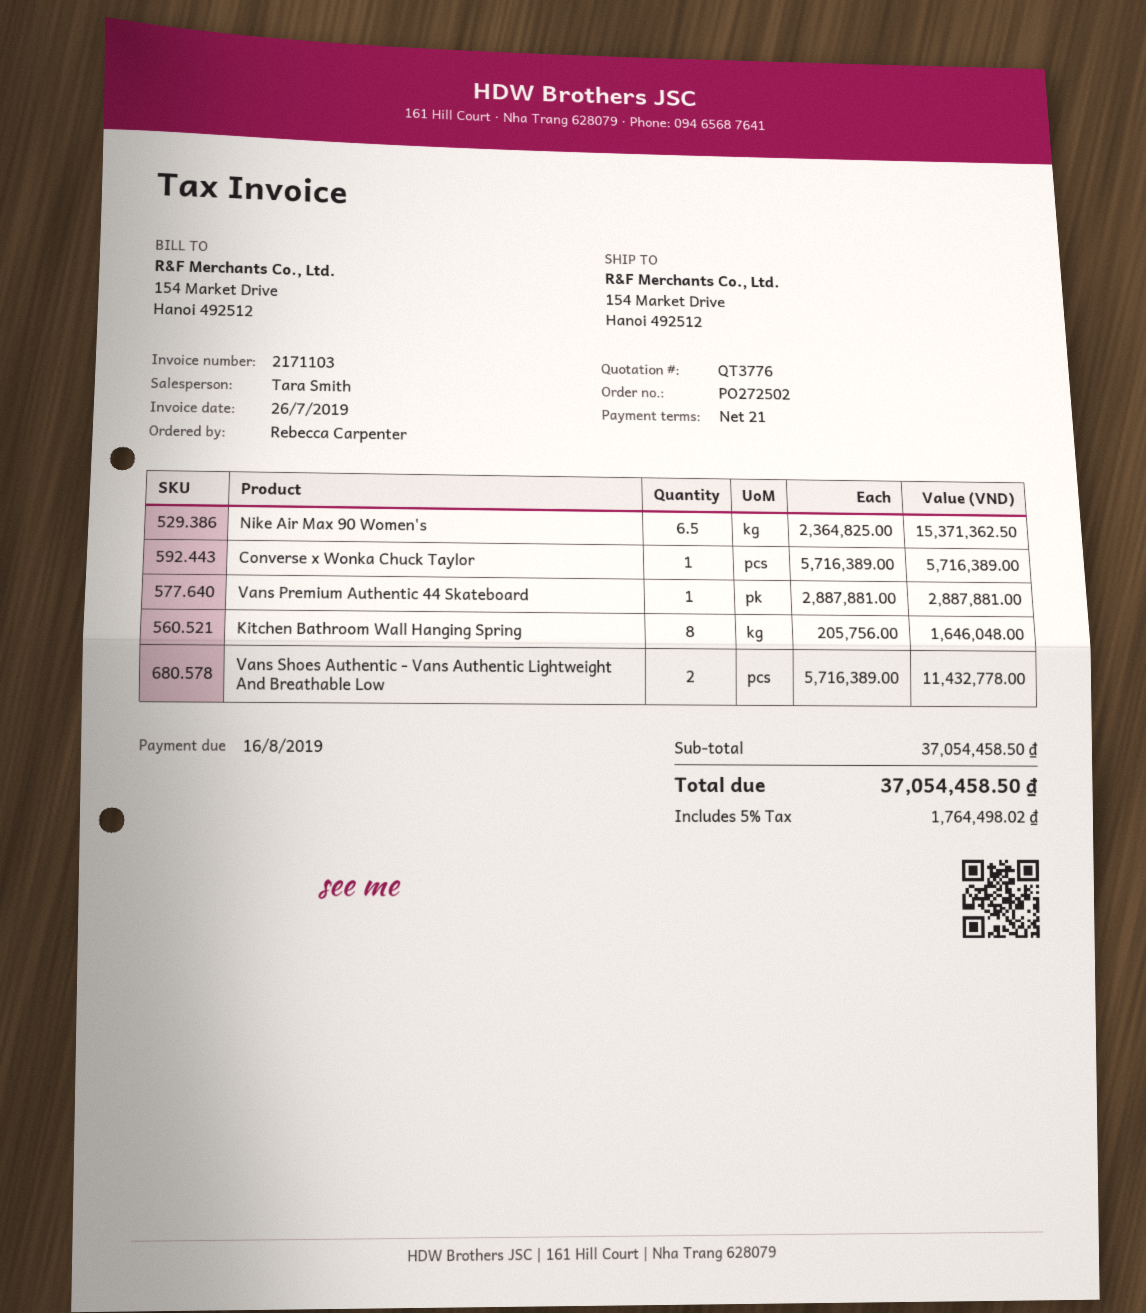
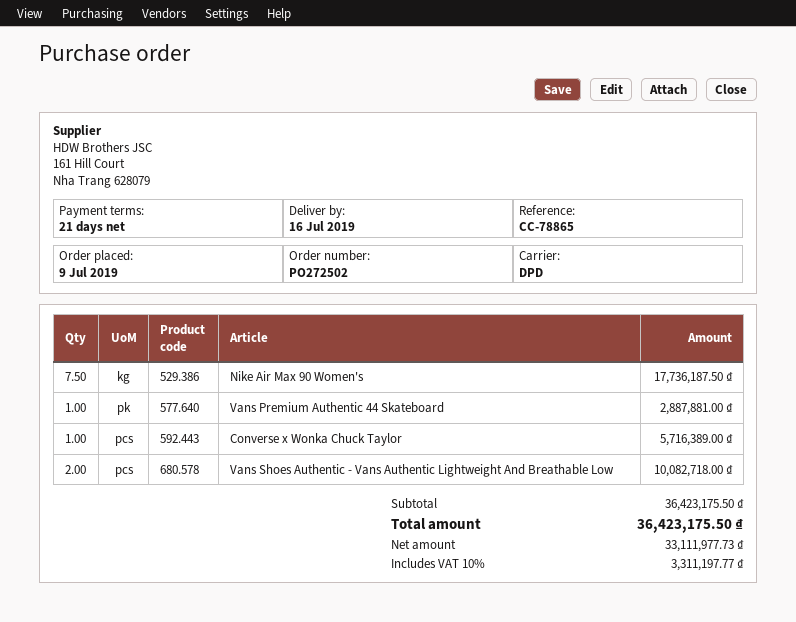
Nike Air Max 90 Women's: 6.5 for 15371362.50 -> 7.5 for 17736187.50
Kitchen Bathroom Wall Hanging Spring: 8 for 1646048.00 -> none
Vans Shoes Authentic - Vans Authentic Lightweight And Breathable Low: 2 for 11432778.00 -> 2 for 10082718.00
subtotal: 37054458.50 -> 36423175.50
tax: 5% = 1764498.02 -> 10% = 3311197.77
total: 37054458.50 -> 36423175.50

